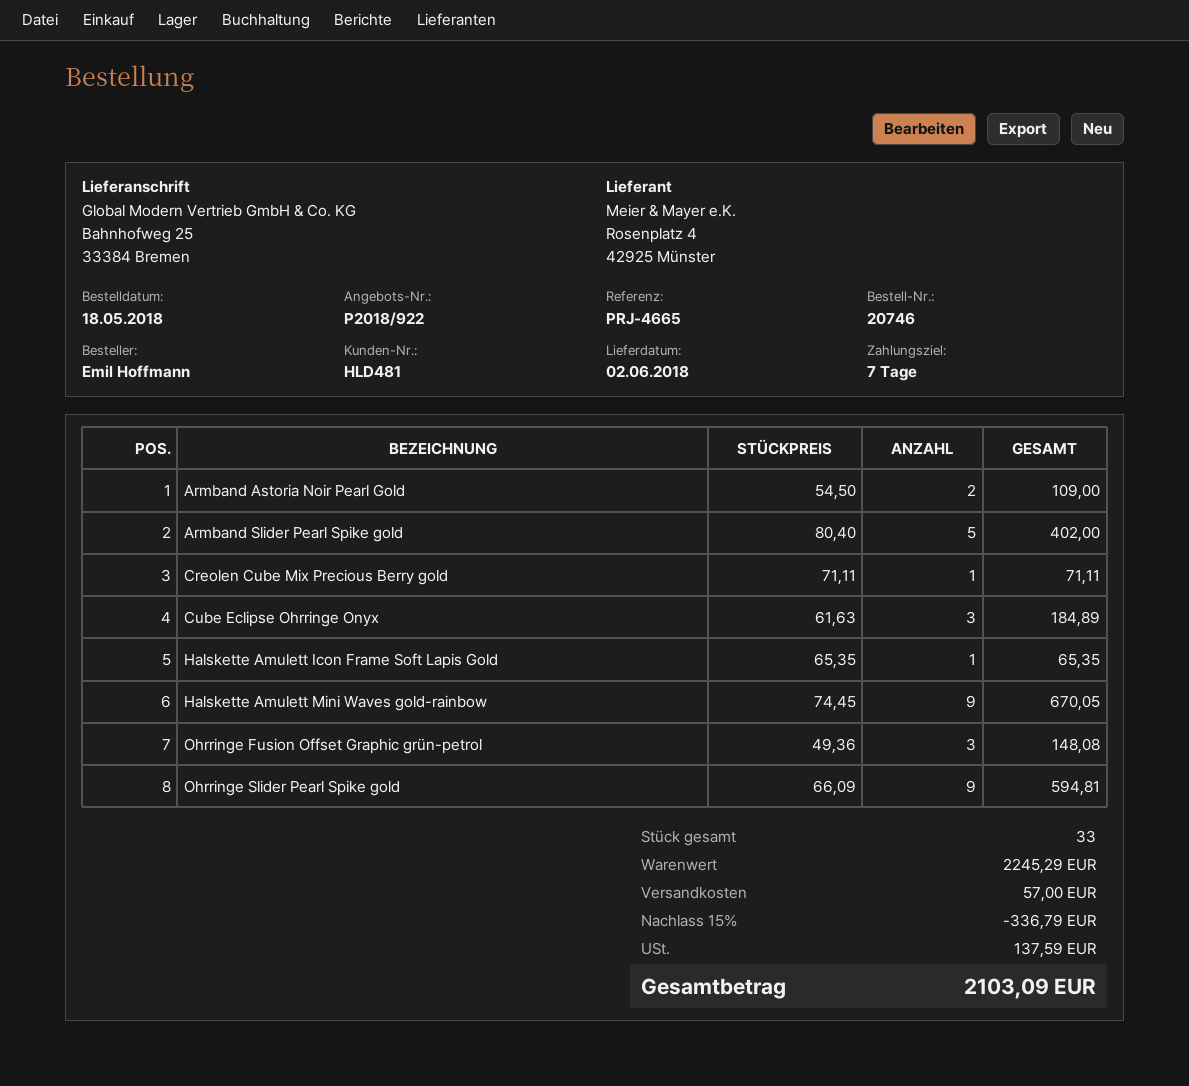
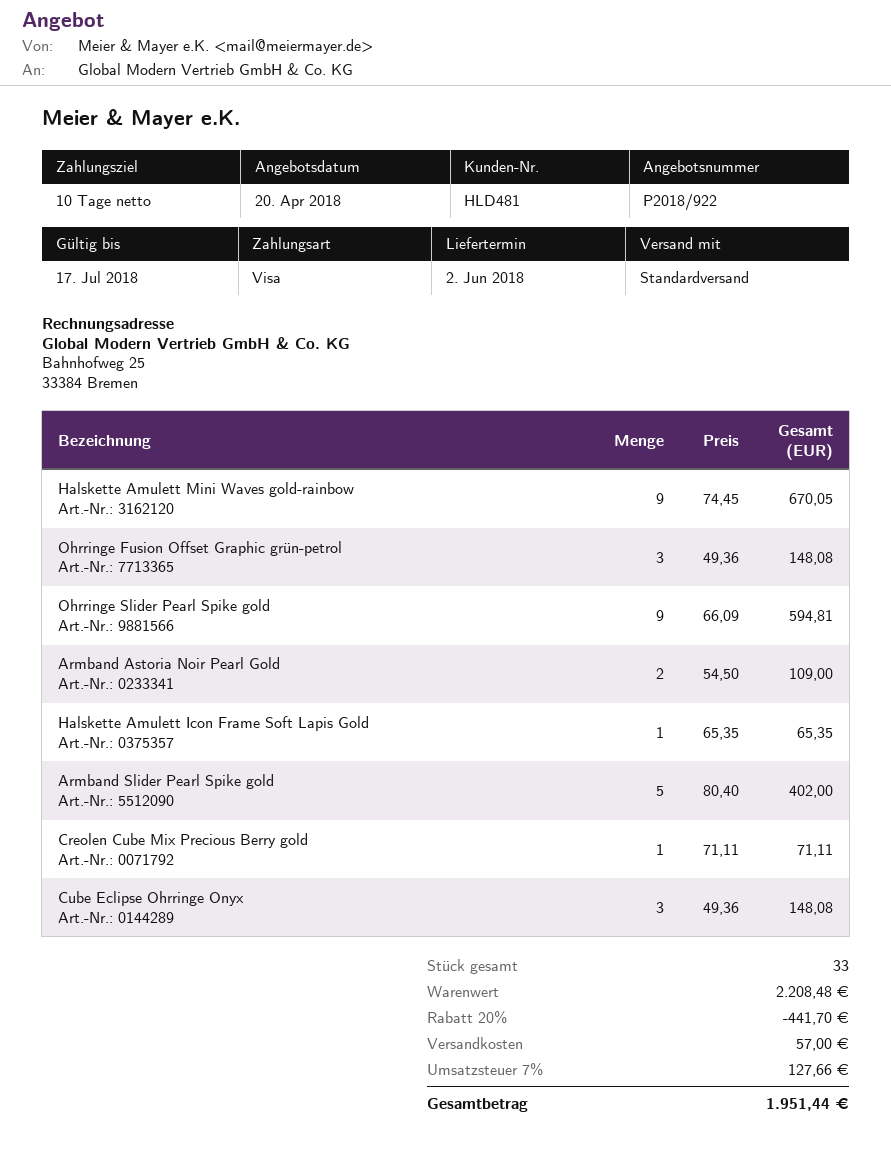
payment terms: 7 days -> 10 days
Cube Eclipse Ohrringe Onyx: 3 x 61.63 = 184.89 -> 3 x 49.36 = 148.08
subtotal: 2245.29 -> 2208.48
discount: 15% = 336.79 -> 20% = 441.70
tax: 137.59 -> 127.66
total: 2103.09 -> 1951.44

